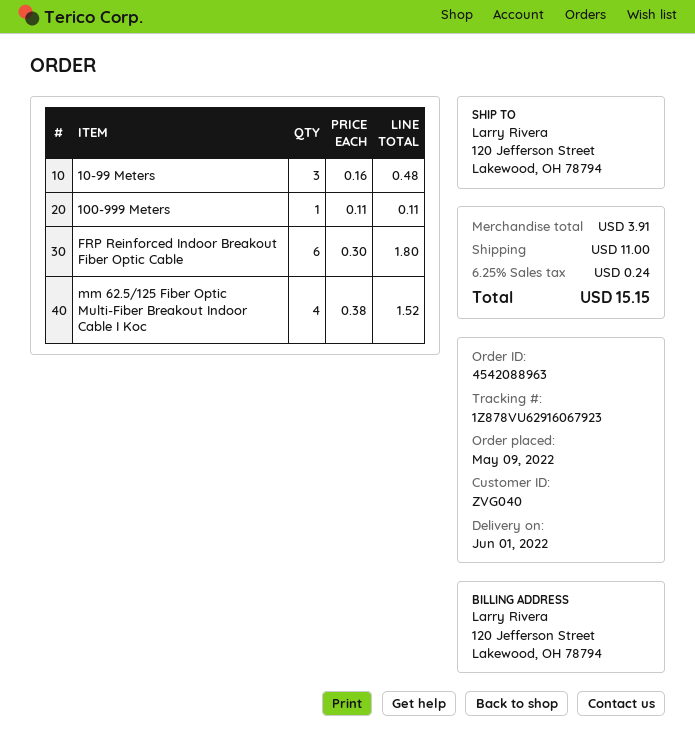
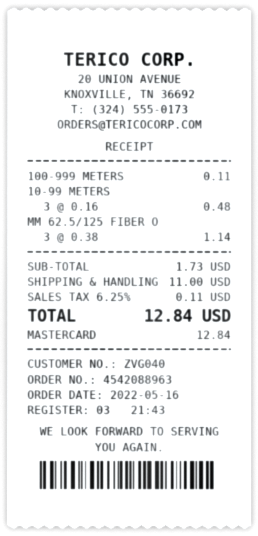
order date: 2022-05-09 -> 2022-05-16
FRP Reinforced Indoor Breakout Fiber Optic Cable: 6 x 0.30 = 1.80 -> none
mm 62.5/125 Fiber Optic Multi-Fiber Breakout Indoor Cable I Koc: 4 x 0.38 = 1.52 -> 3 x 0.38 = 1.14
subtotal: 3.91 -> 1.73
tax: 6.25% = 0.24 -> 6.25% = 0.11
total: 15.15 -> 12.84

